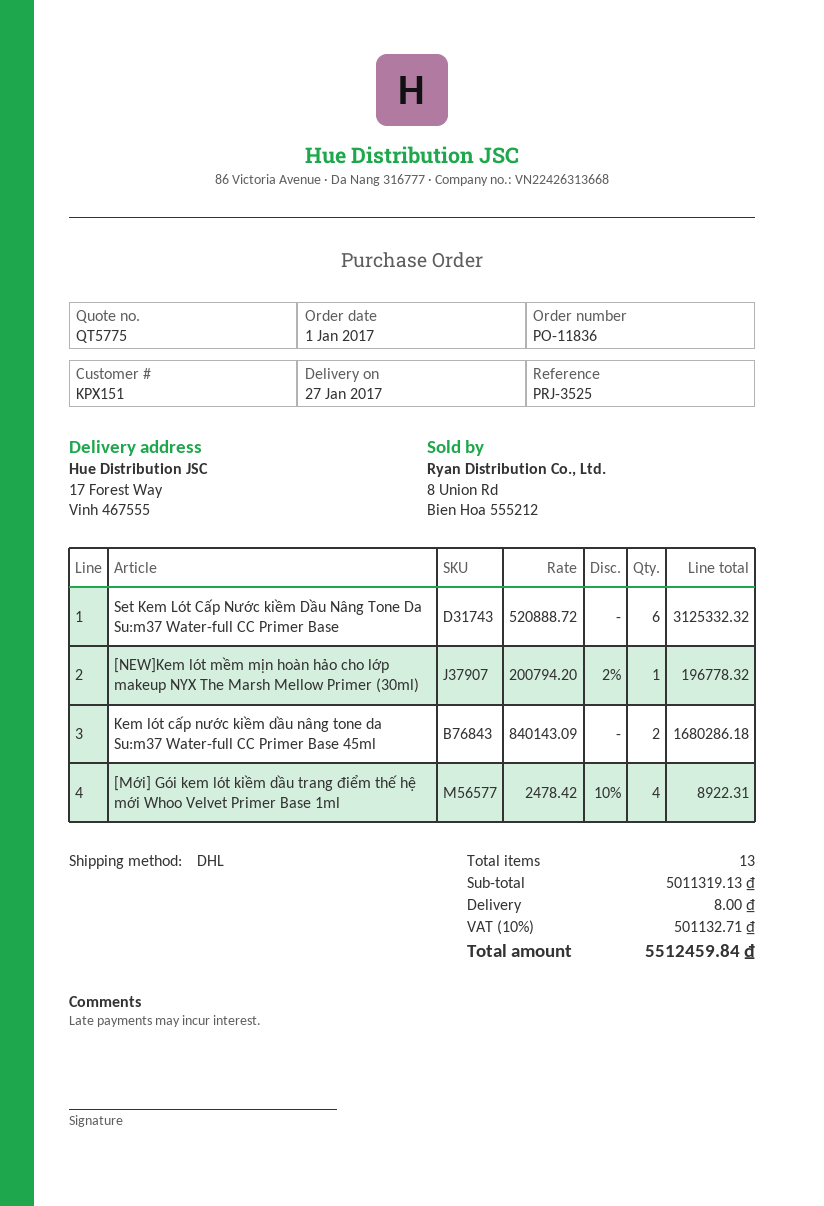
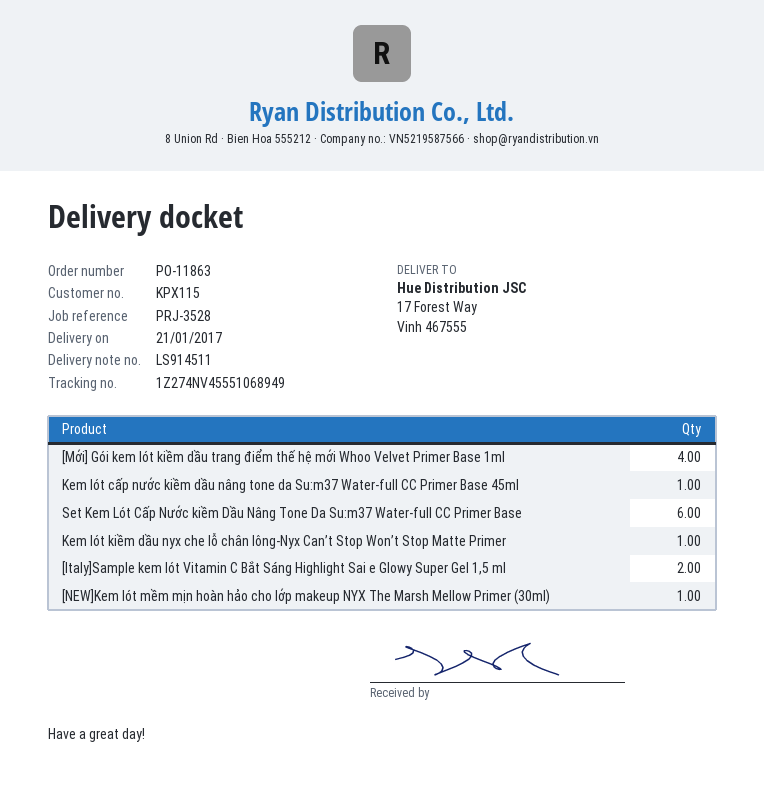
order number: PO-11836 -> PO-11863
delivery date: 2017-01-27 -> 2017-01-21
customer number: KPX151 -> KPX115
reference: PRJ-3525 -> PRJ-3528
Kem lót cấp nước kiềm dầu nâng tone da Su:m37 Water-full CC Primer Base 45ml: 2 -> 1
Kem lót kiềm dầu nyx che lỗ chân lông-Nyx Can’t Stop Won’t Stop Matte Primer: none -> 1
[Italy]Sample kem lót Vitamin C Bắt Sáng Highlight Sai e Glowy Super Gel 1,5 ml: none -> 2

